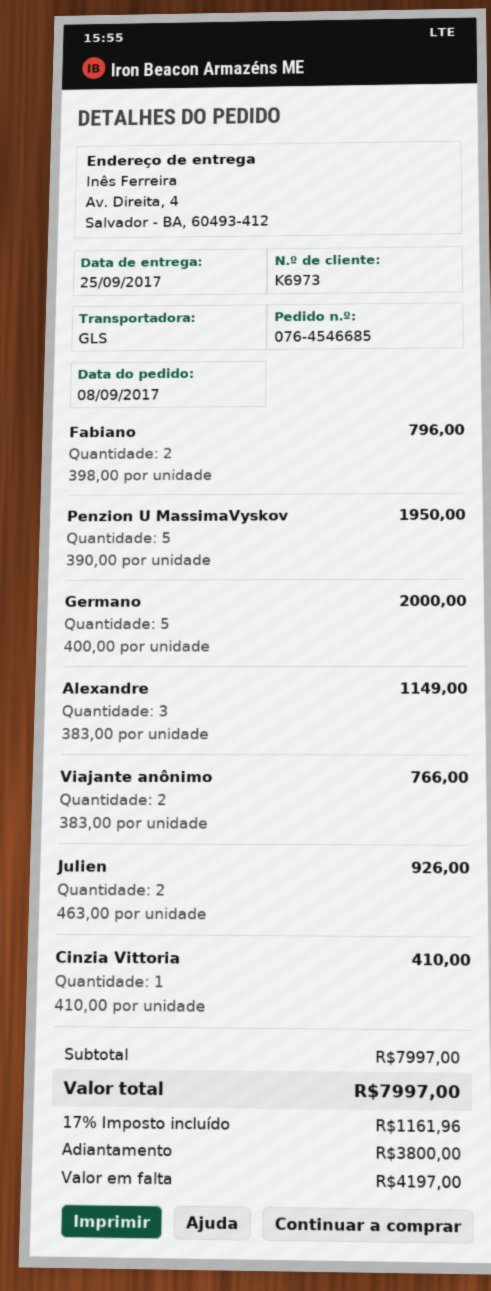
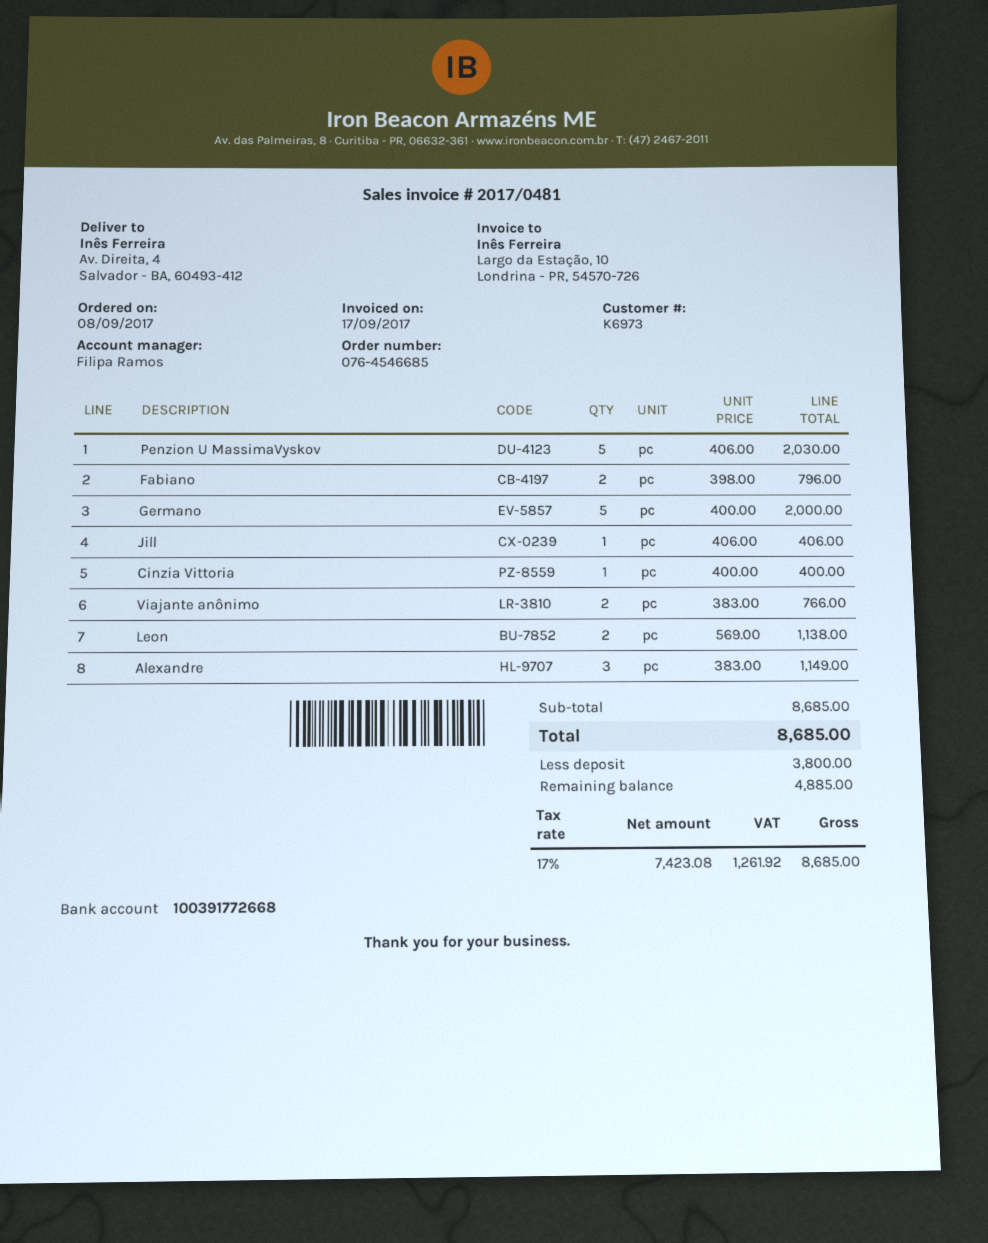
Penzion U MassimaVyskov: 5 x 390.00 = 1950.00 -> 5 x 406.00 = 2030.00
Julien: 2 x 463.00 = 926.00 -> none
Cinzia Vittoria: 1 x 410.00 = 410.00 -> 1 x 400.00 = 400.00
Jill: none -> 1 x 406.00 = 406.00
Leon: none -> 2 x 569.00 = 1138.00
subtotal: 7997.00 -> 8685.00
tax: 17% = 1161.96 -> 17% = 1261.92
total: 7997.00 -> 8685.00
balance: 4197.00 -> 4885.00

